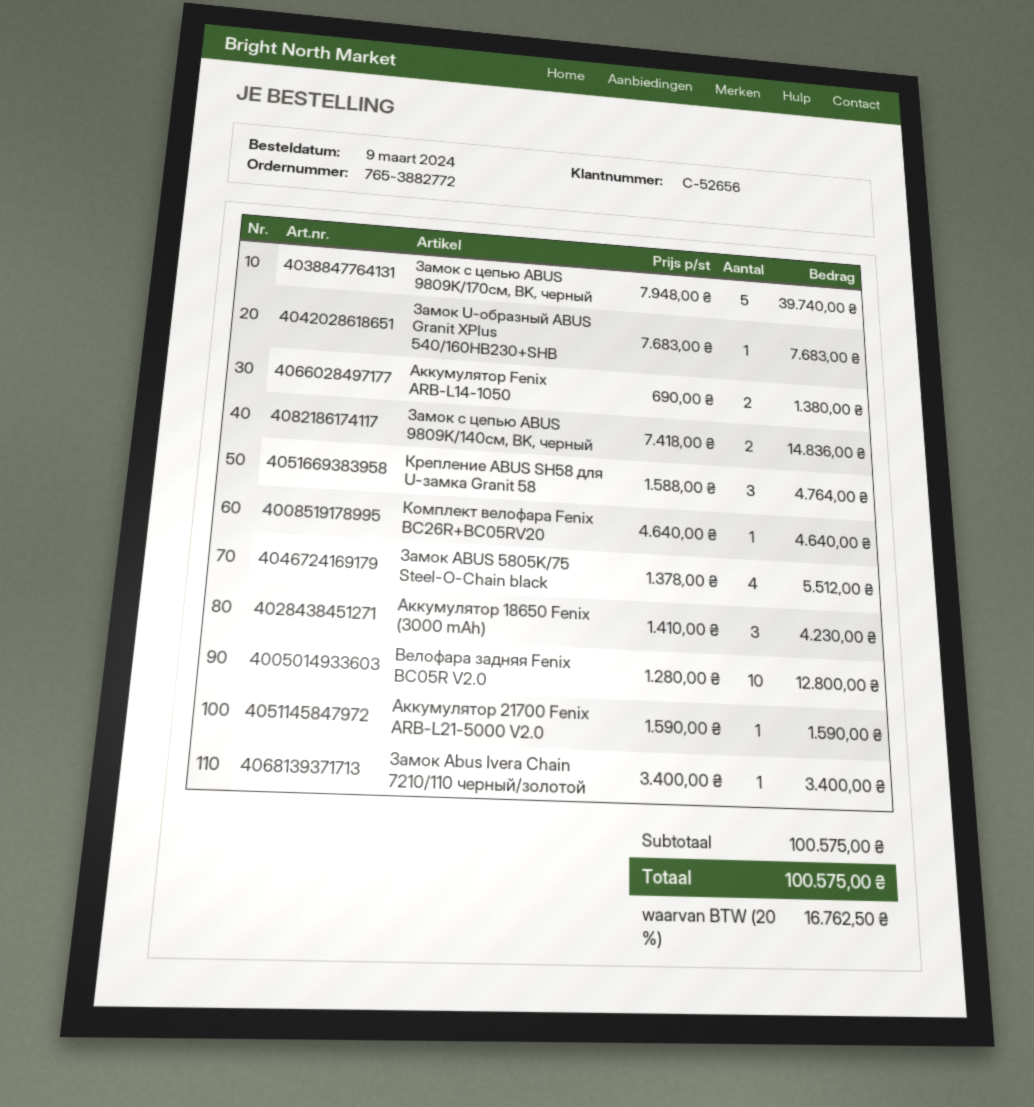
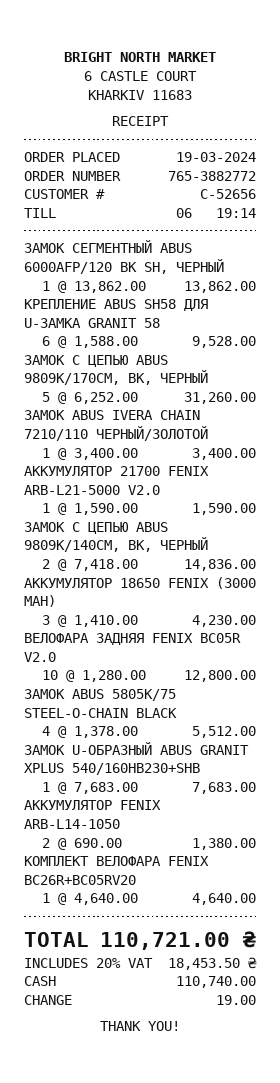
order date: 2024-03-09 -> 2024-03-19
Замок с цепью ABUS 9809K/170см, BK, черный: 5 x 7948.00 = 39740.00 -> 5 x 6252.00 = 31260.00
Крепление ABUS SH58 для U-замка Granit 58: 3 x 1588.00 = 4764.00 -> 6 x 1588.00 = 9528.00
ЗАМОК СЕГМЕНТНЫЙ ABUS 6000AFP/120 BK SH, ЧЕРНЫЙ: none -> 1 x 13862.00 = 13862.00
tax: 20% = 16762.50 -> 20% = 18453.50
total: 100575.00 -> 110721.00

